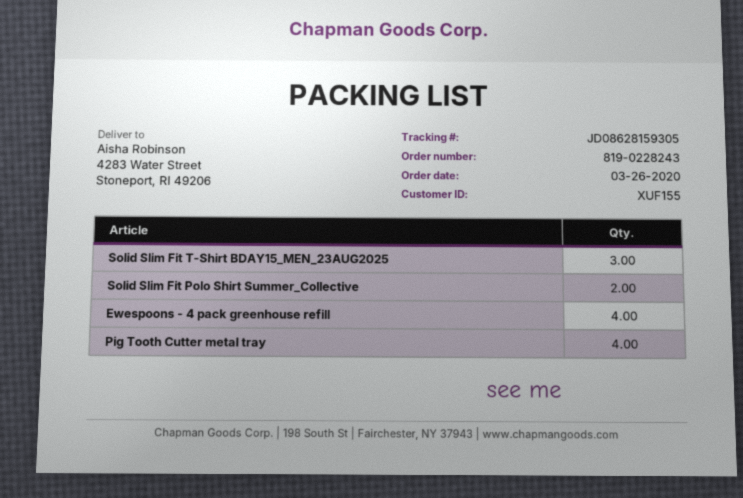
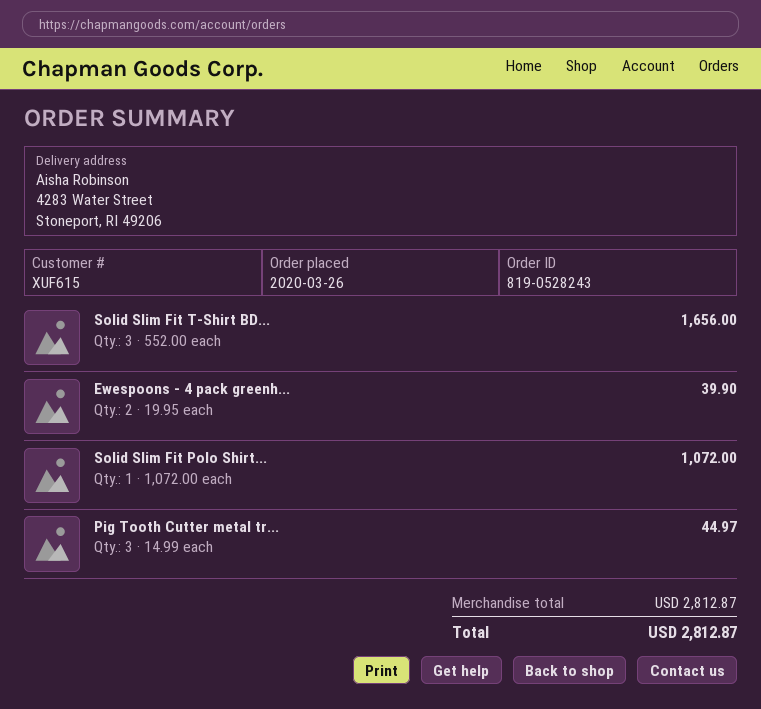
order number: 819-0228243 -> 819-0528243
customer number: XUF155 -> XUF615
Solid Slim Fit Polo Shirt Summer_Collective: 2 -> 1
Ewespoons - 4 pack greenhouse refill: 4 -> 2
Pig Tooth Cutter metal tray: 4 -> 3

